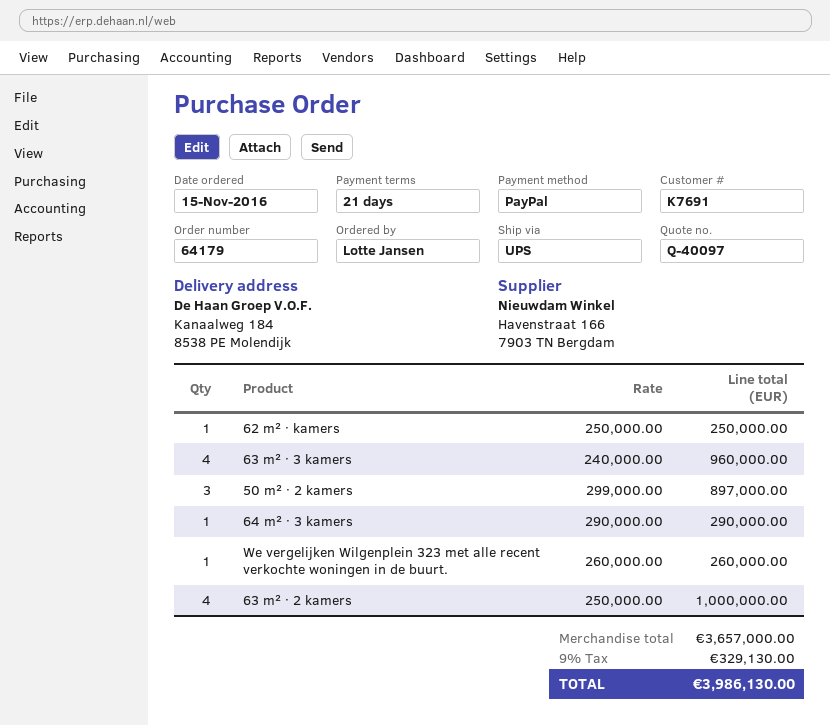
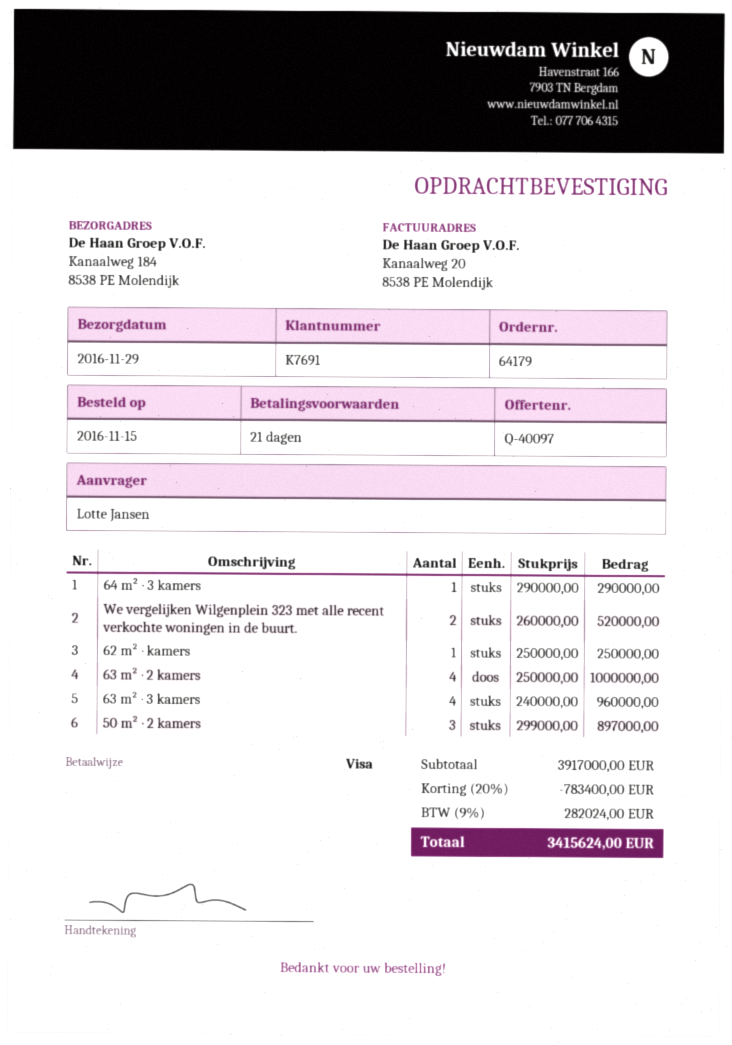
payment method: PayPal -> Visa
We vergelijken Wilgenplein 323 met alle recent verkochte woningen in de buurt.: 1 x 260000.00 = 260000.00 -> 2 x 260000.00 = 520000.00
subtotal: 3657000.00 -> 3917000.00
discount: none -> 20% = 783400.00
tax: 9% = 329130.00 -> 9% = 282024.00
total: 3986130.00 -> 3415624.00

